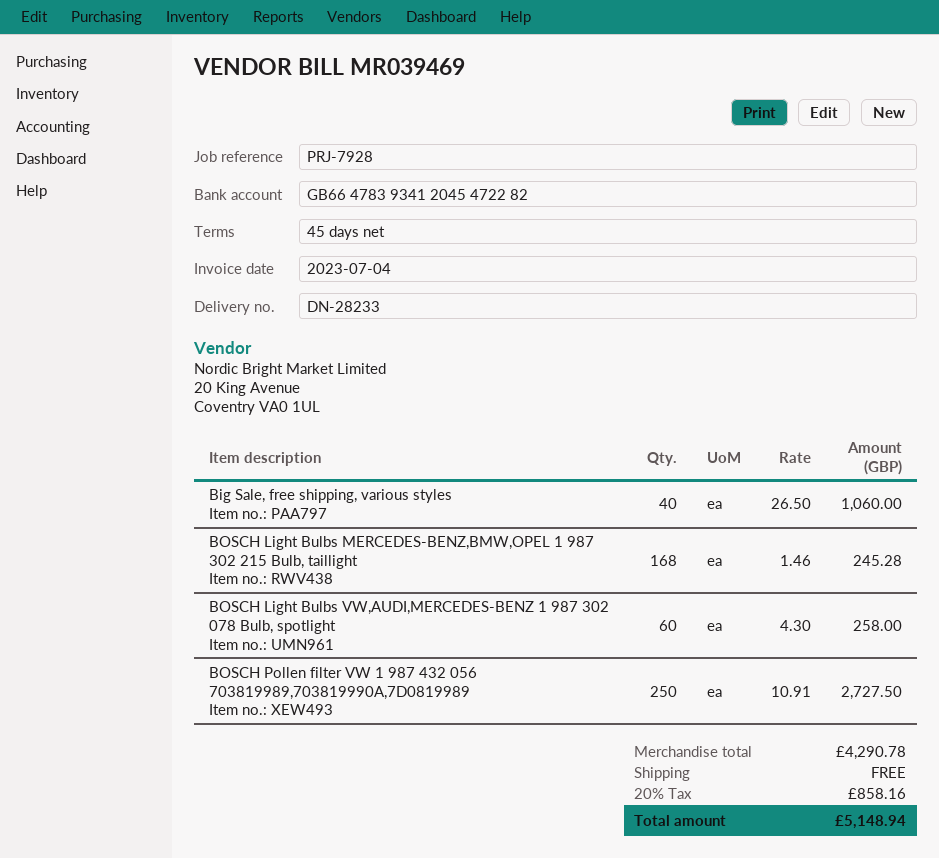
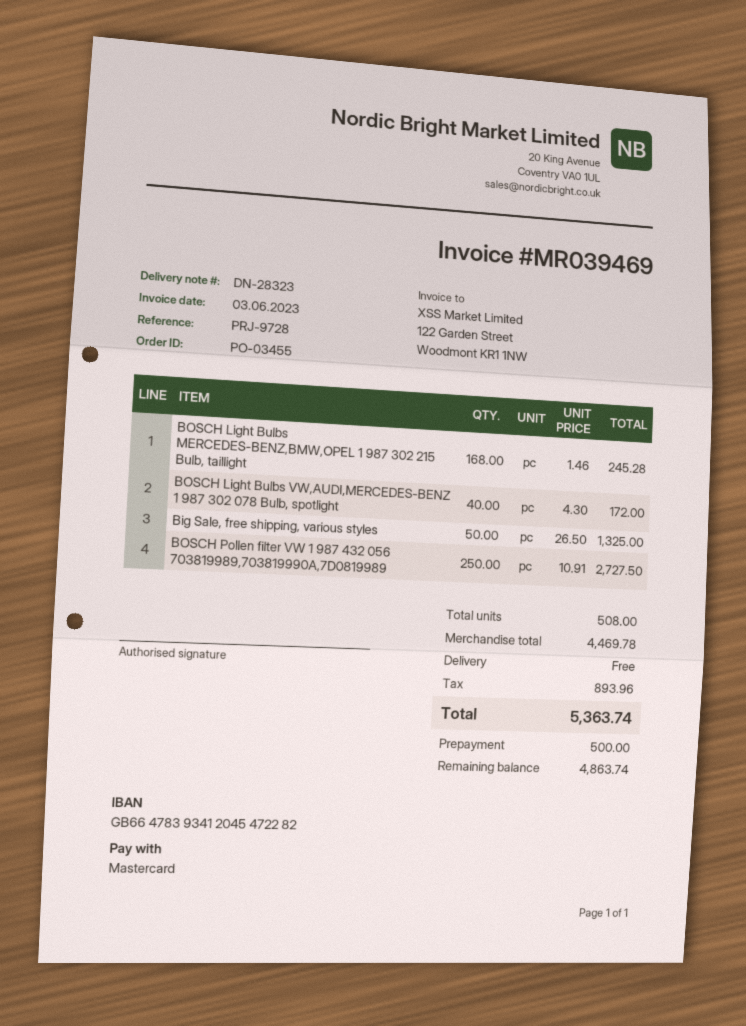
delivery note number: DN-28233 -> DN-28323
invoice date: 2023-07-04 -> 2023-06-03
reference: PRJ-7928 -> PRJ-9728
Big Sale, free shipping, various styles: 40 x 26.50 = 1060.00 -> 50 x 26.50 = 1325.00
BOSCH Light Bulbs VW,AUDI,MERCEDES-BENZ 1 987 302 078 Bulb, spotlight: 60 x 4.30 = 258.00 -> 40 x 4.30 = 172.00
subtotal: 4290.78 -> 4469.78
tax: 858.16 -> 893.96
total: 5148.94 -> 5363.74

